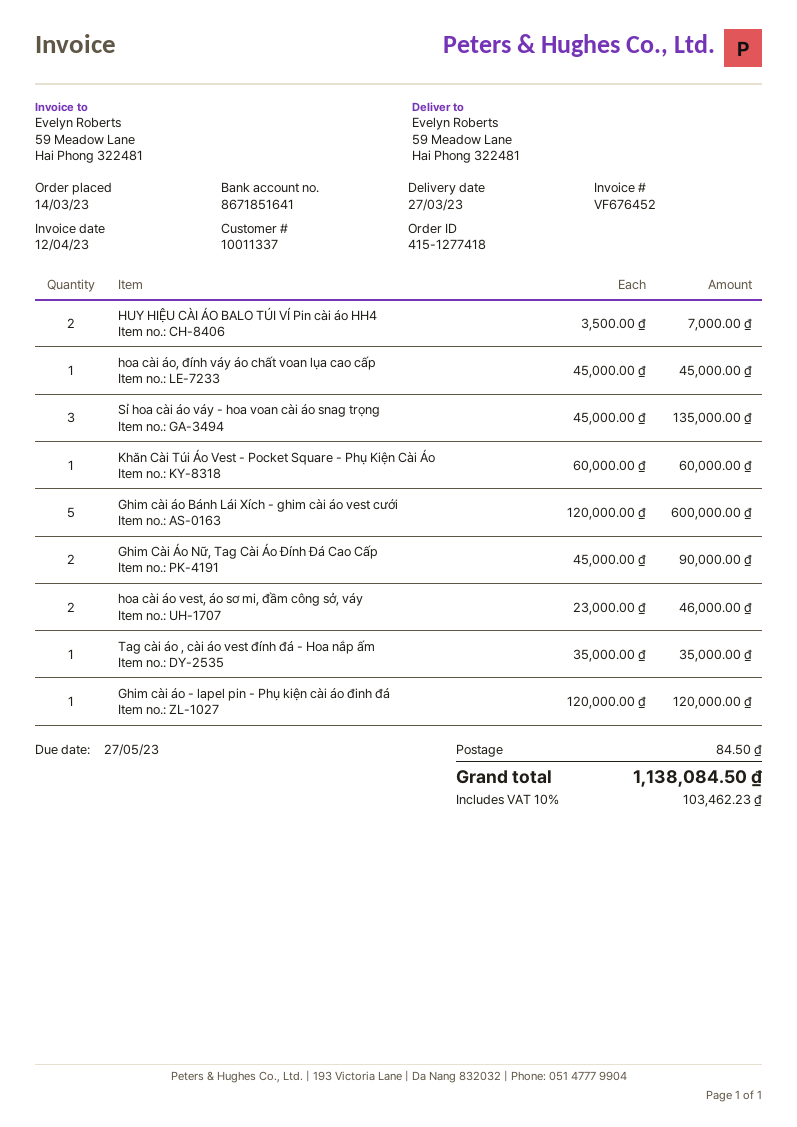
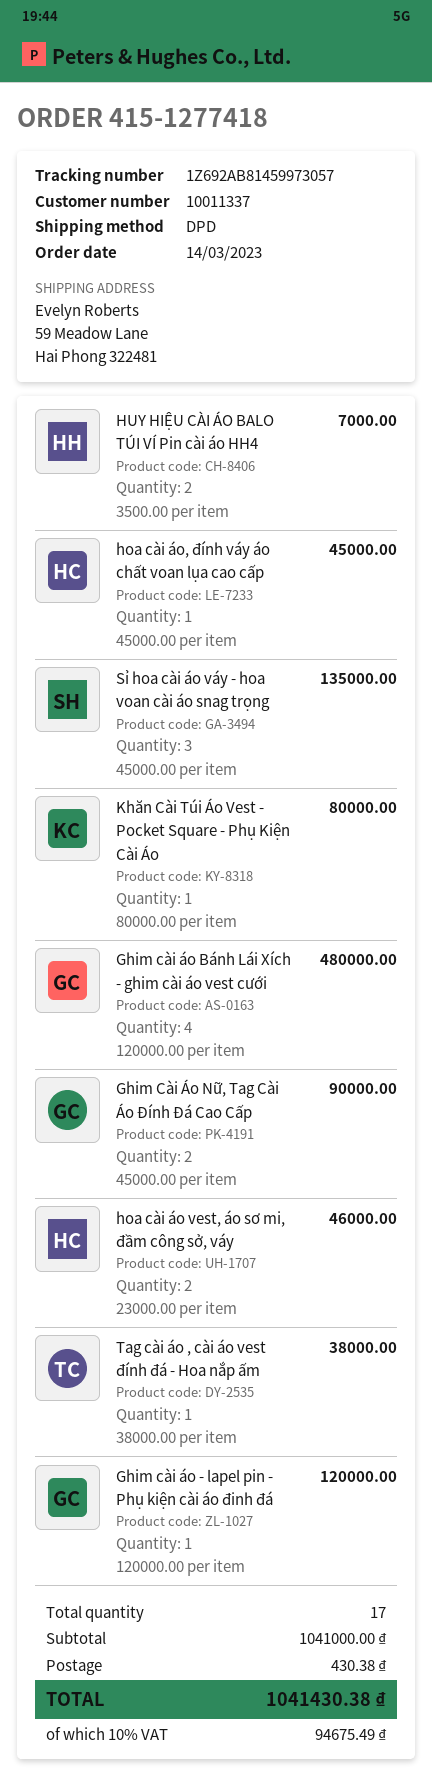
Khăn Cài Túi Áo Vest - Pocket Square - Phụ Kiện Cài Áo: 1 x 60000.00 = 60000.00 -> 1 x 80000.00 = 80000.00
Ghim cài áo Bánh Lái Xích - ghim cài áo vest cưới: 5 x 120000.00 = 600000.00 -> 4 x 120000.00 = 480000.00
Tag cài áo , cài áo vest đính đá - Hoa nắp ấm: 1 x 35000.00 = 35000.00 -> 1 x 38000.00 = 38000.00
shipping: 84.50 -> 430.38
tax: 10% = 103462.23 -> 10% = 94675.49
total: 1138084.50 -> 1041430.38

